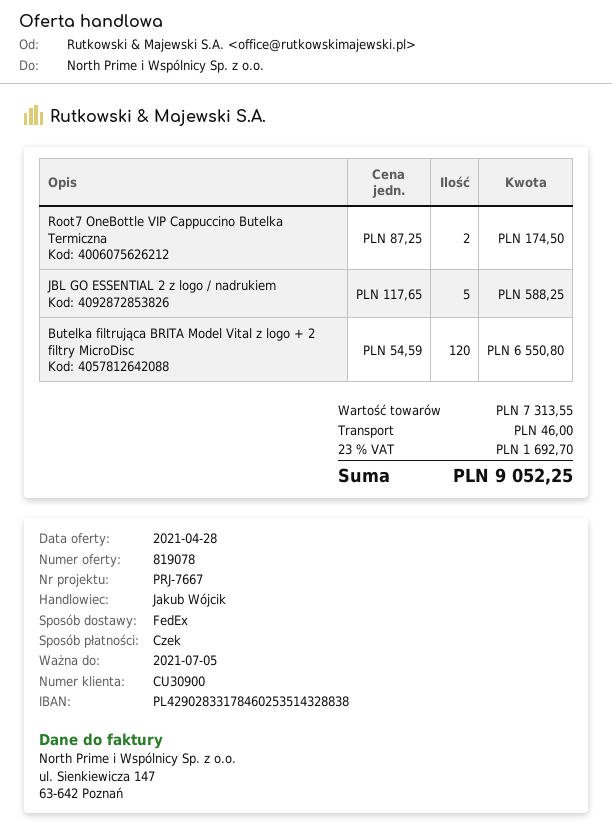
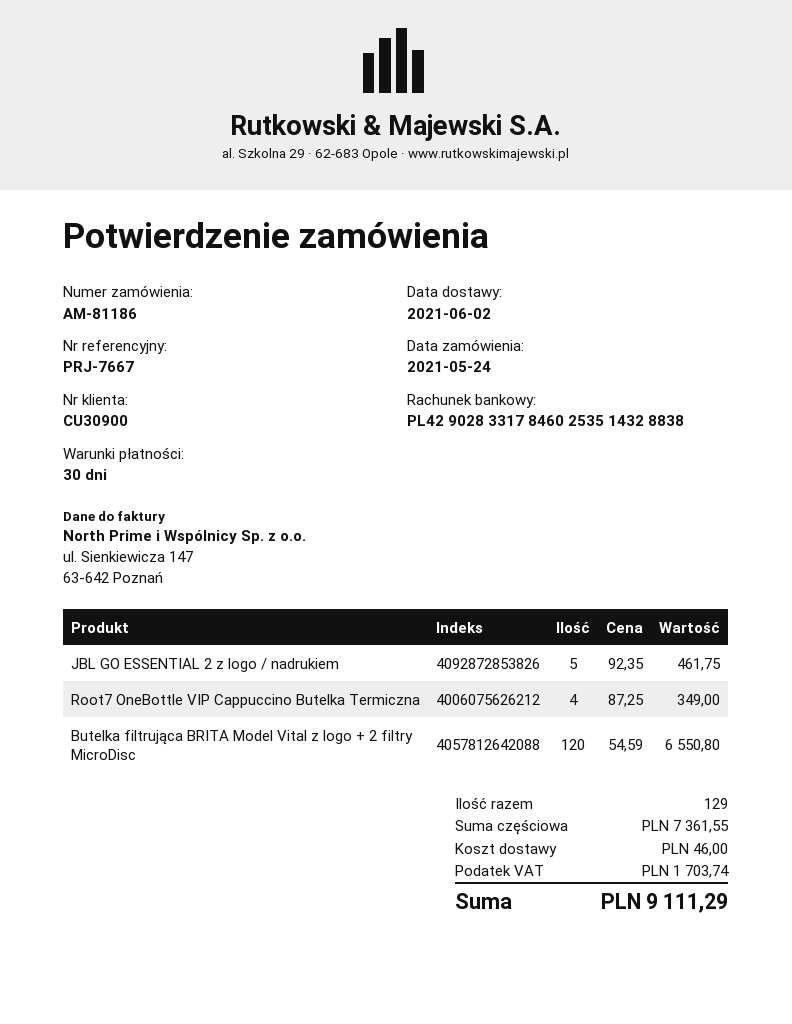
Root7 OneBottle VIP Cappuccino Butelka Termiczna: 2 x 87.25 = 174.50 -> 4 x 87.25 = 349.00
JBL GO ESSENTIAL 2 z logo / nadrukiem: 5 x 117.65 = 588.25 -> 5 x 92.35 = 461.75
subtotal: 7313.55 -> 7361.55
tax: 1692.70 -> 1703.74
total: 9052.25 -> 9111.29

